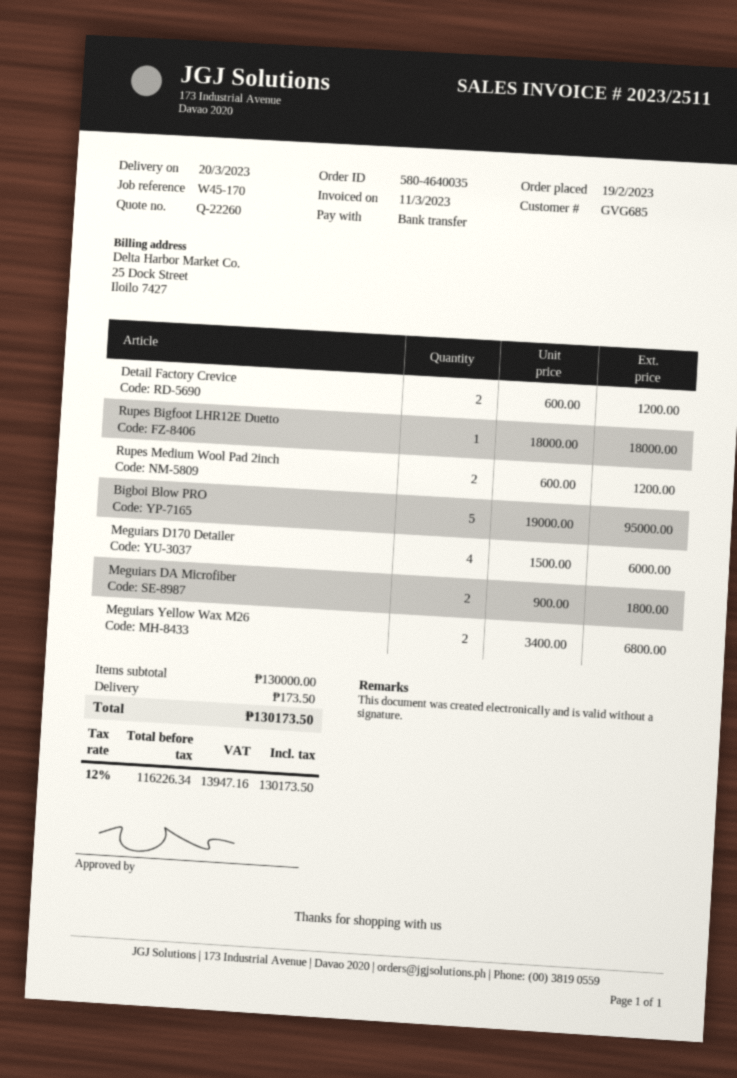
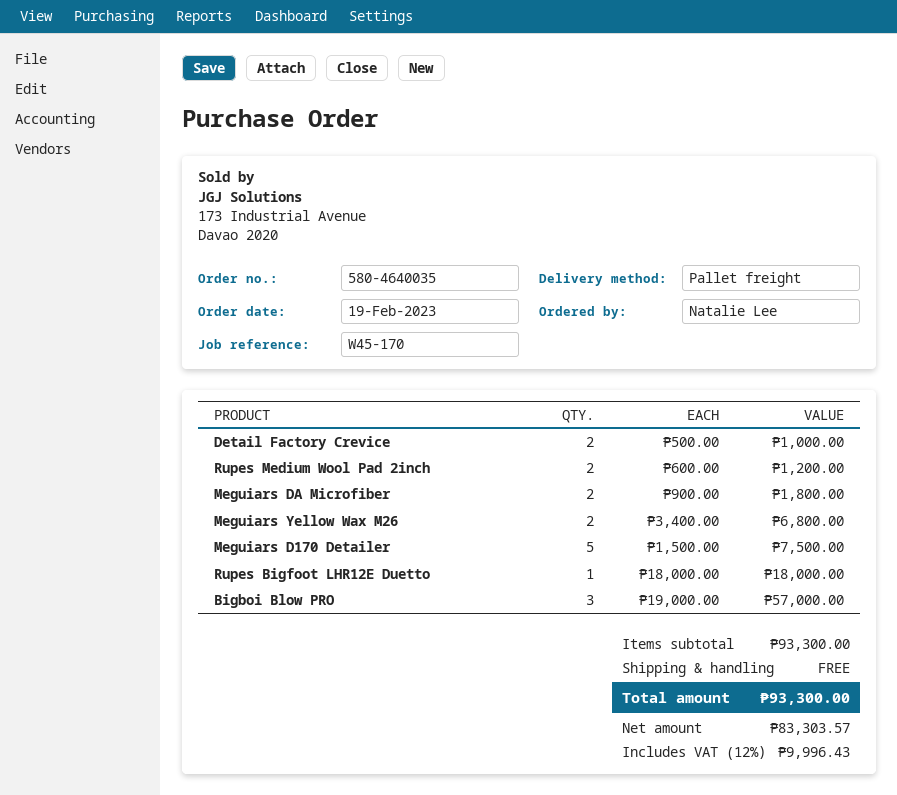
Detail Factory Crevice: 2 x 600.00 = 1200.00 -> 2 x 500.00 = 1000.00
Bigboi Blow PRO: 5 x 19000.00 = 95000.00 -> 3 x 19000.00 = 57000.00
Meguiars D170 Detailer: 4 x 1500.00 = 6000.00 -> 5 x 1500.00 = 7500.00
subtotal: 130000.00 -> 93300.00
shipping: 173.50 -> 0.00
net: 116226.34 -> 83303.57
tax: 12% = 13947.16 -> 12% = 9996.43
total: 130173.50 -> 93300.00

